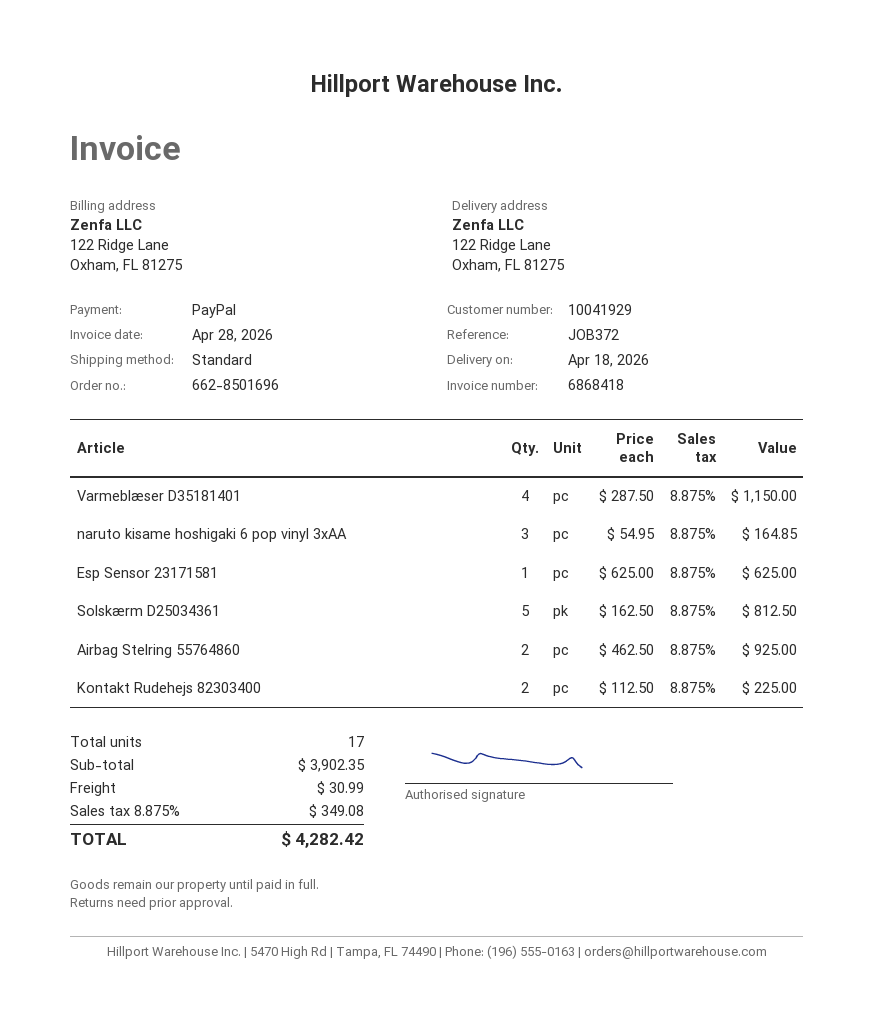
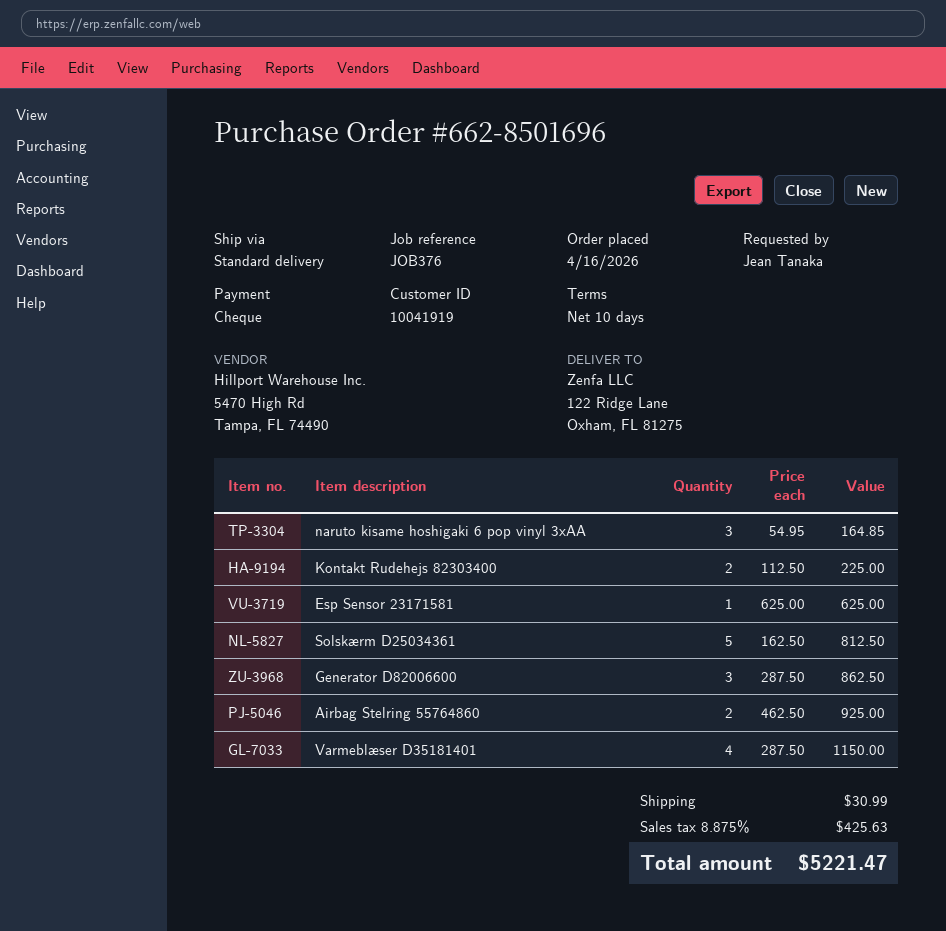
customer number: 10041929 -> 10041919
reference: JOB372 -> JOB376
payment method: PayPal -> cheque
Generator D82006600: none -> 3 x 287.50 = 862.50
tax: 8.875% = 349.08 -> 8.875% = 425.63
total: 4282.42 -> 5221.47

